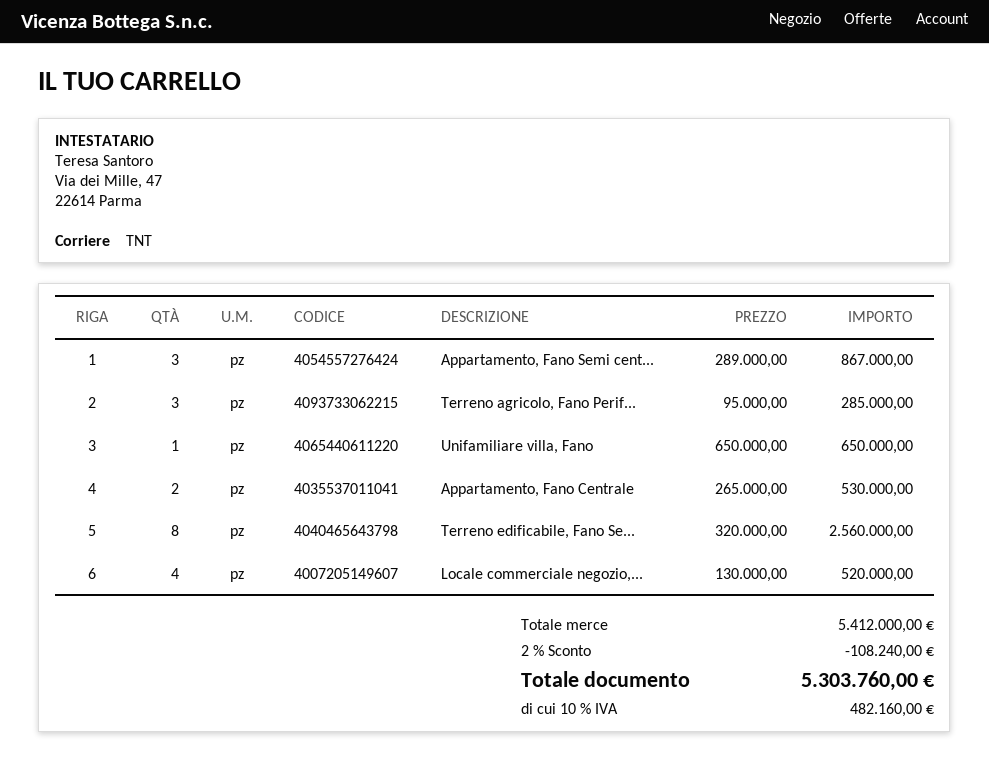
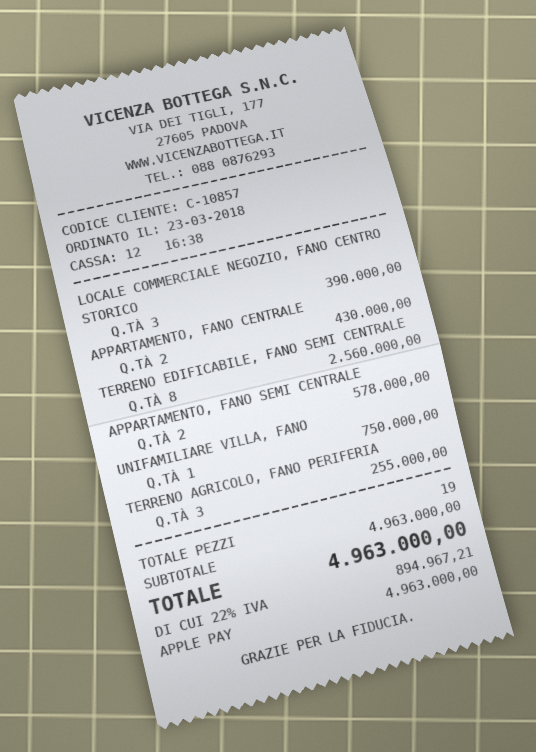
Appartamento, Fano Semi cent...: 3 for 867000.00 -> 2 for 578000.00
Terreno agricolo, Fano Perif...: 3 for 285000.00 -> 3 for 255000.00
Unifamiliare villa, Fano: 1 for 650000.00 -> 1 for 750000.00
Appartamento, Fano Centrale: 2 for 530000.00 -> 2 for 430000.00
Locale commerciale negozio,...: 4 for 520000.00 -> 3 for 390000.00
subtotal: 5412000.00 -> 4963000.00
discount: 2% = 108240.00 -> none
tax: 10% = 482160.00 -> 22% = 894967.21
total: 5303760.00 -> 4963000.00

